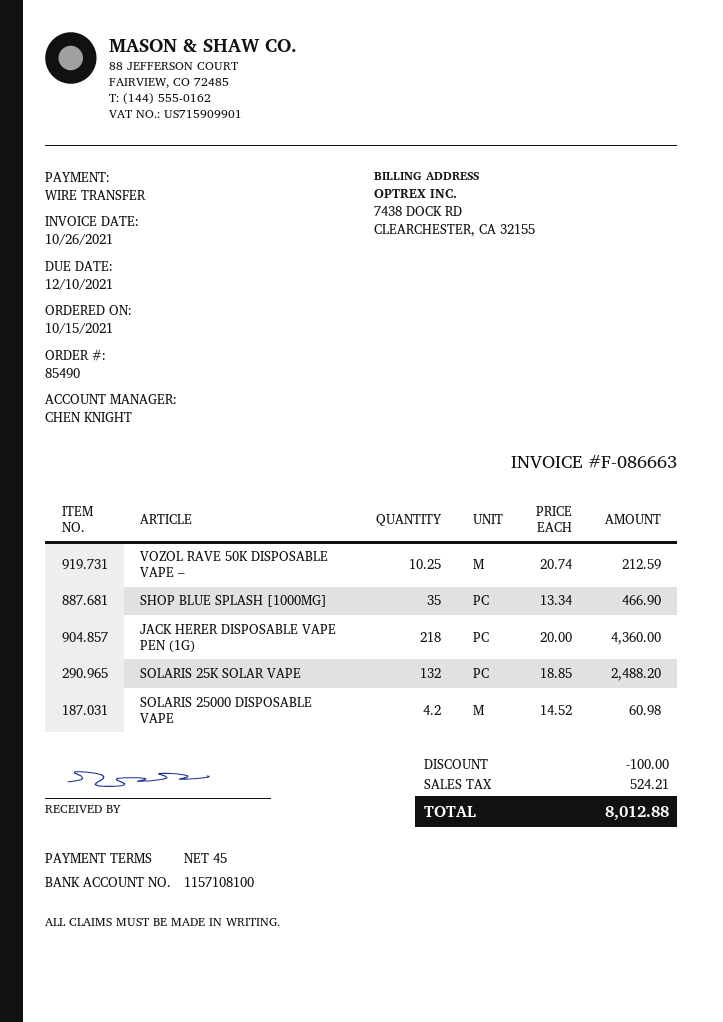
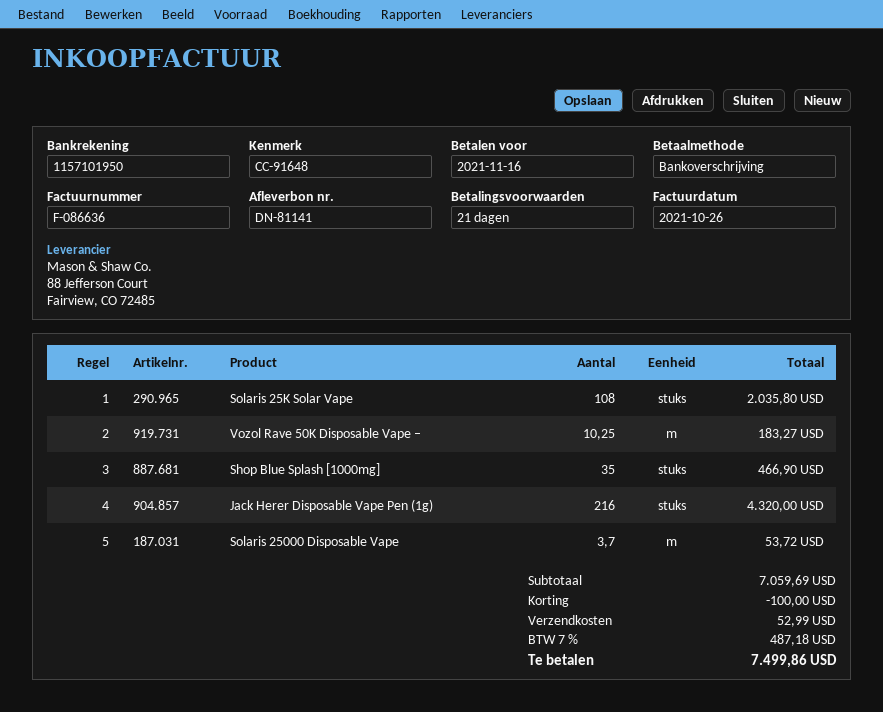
invoice number: F-086663 -> F-086636
payment terms: 45 days -> 21 days
due date: 2021-12-10 -> 2021-11-16
bank account: 1157108100 -> 1157101950
VOZOL RAVE 50K DISPOSABLE VAPE –: 10.25 for 212.59 -> 10.25 for 183.27
JACK HERER DISPOSABLE VAPE PEN (1G): 218 for 4360.00 -> 216 for 4320.00
SOLARIS 25K SOLAR VAPE: 132 for 2488.20 -> 108 for 2035.80
SOLARIS 25000 DISPOSABLE VAPE: 4.2 for 60.98 -> 3.7 for 53.72
shipping: none -> 52.99
tax: 524.21 -> 487.18
total: 8012.88 -> 7499.86

